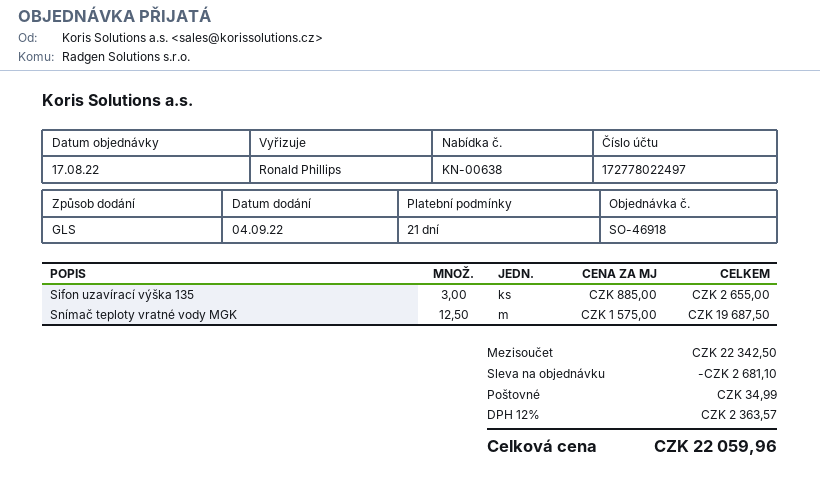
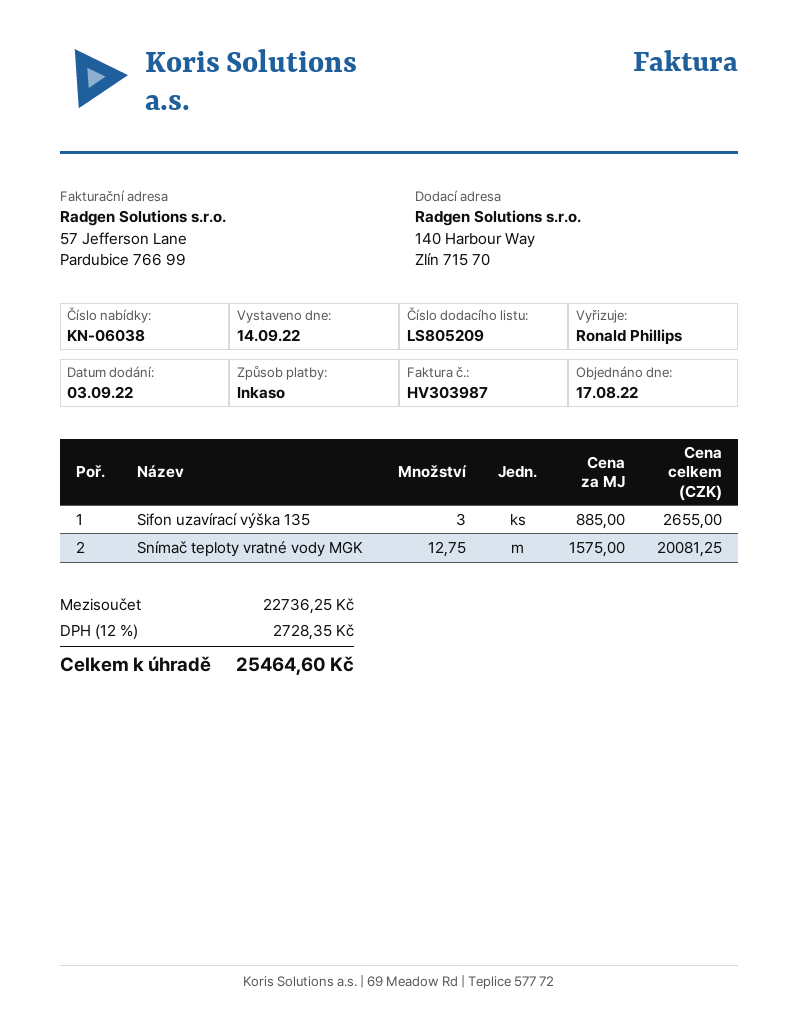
quote number: KN-00638 -> KN-06038
delivery date: 2022-09-04 -> 2022-09-03
Snímač teploty vratné vody MGK: 12.5 x 1575.00 = 19687.50 -> 12.75 x 1575.00 = 20081.25
subtotal: 22342.50 -> 22736.25
discount: 2681.10 -> none
shipping: 34.99 -> none
tax: 12% = 2363.57 -> 12% = 2728.35
total: 22059.96 -> 25464.60

